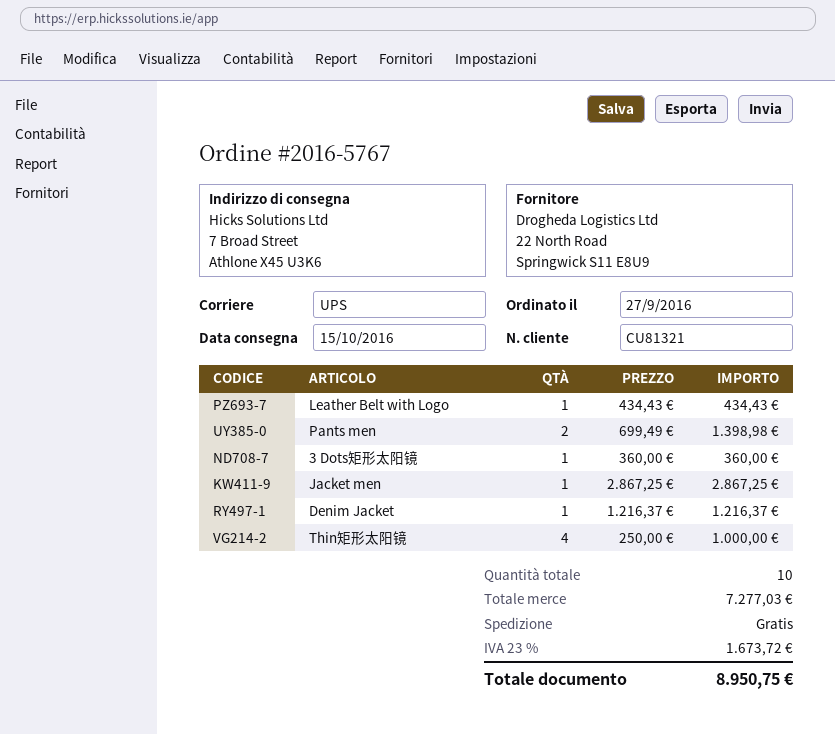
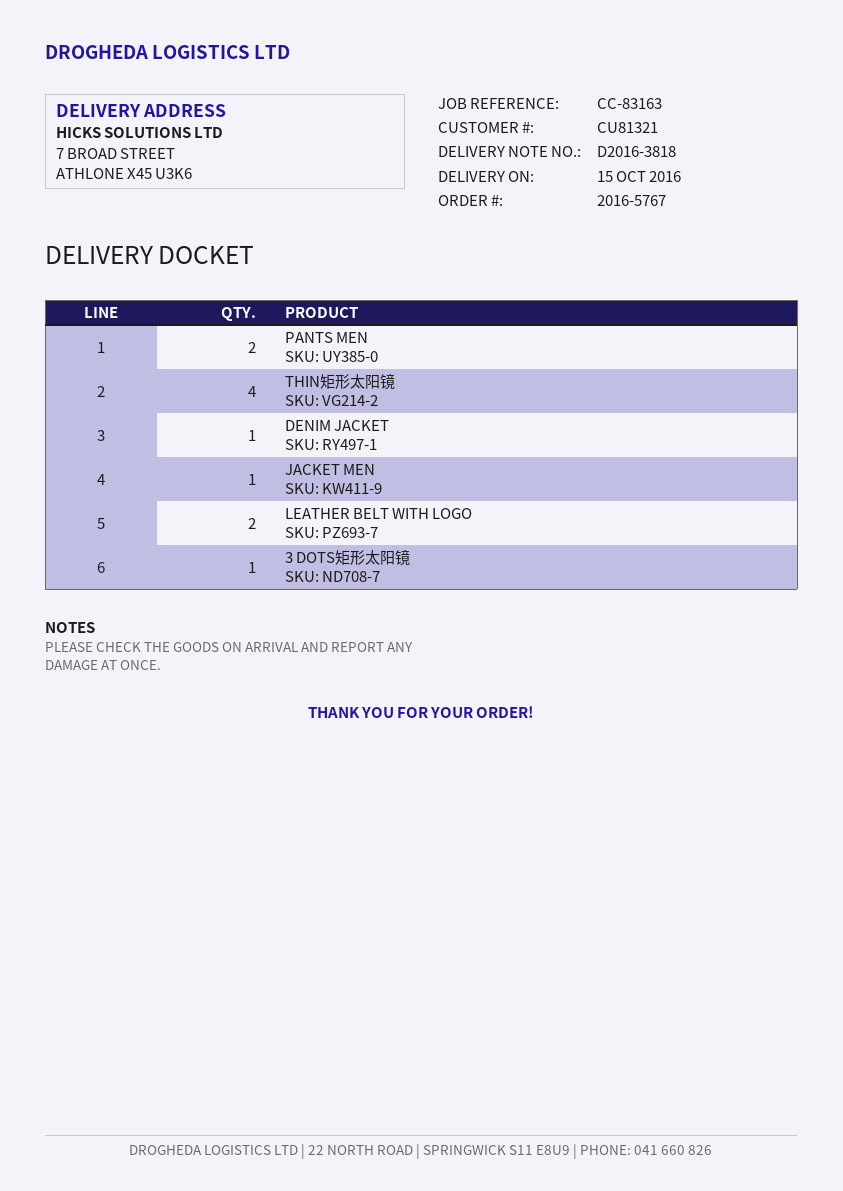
Leather Belt with Logo: 1 -> 2

